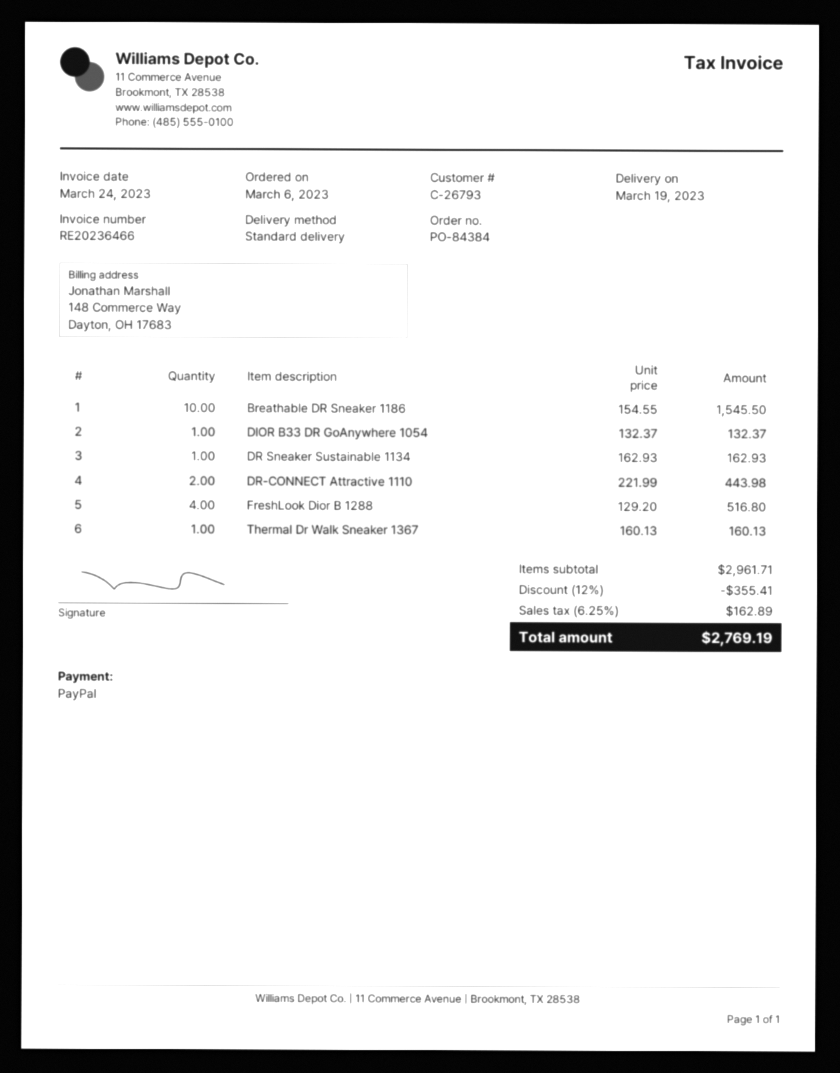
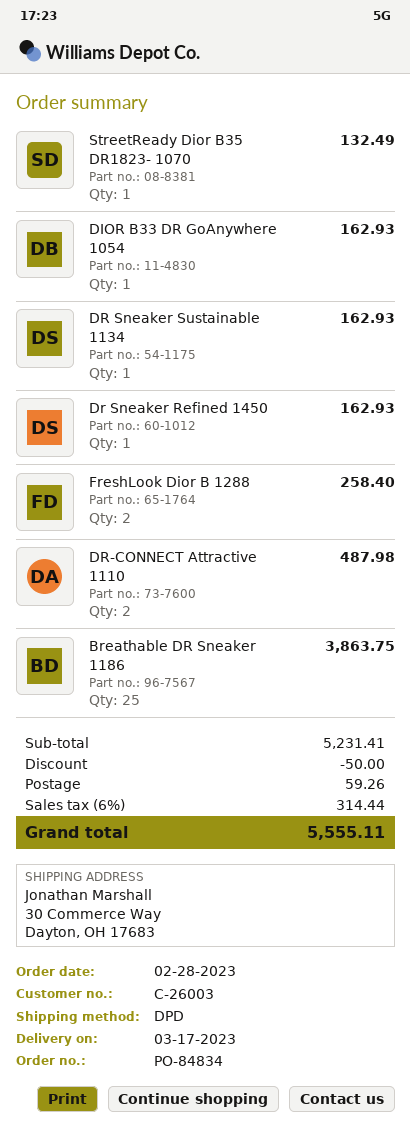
order number: PO-84384 -> PO-84834
order date: 2023-03-06 -> 2023-02-28
delivery date: 2023-03-19 -> 2023-03-17
customer number: C-26793 -> C-26003
shipping method: standard -> DPD
Breathable DR Sneaker 1186: 10 for 1545.50 -> 25 for 3863.75
DIOR B33 DR GoAnywhere 1054: 1 for 132.37 -> 1 for 162.93
DR-CONNECT Attractive 1110: 2 for 443.98 -> 2 for 487.98
FreshLook Dior B 1288: 4 for 516.80 -> 2 for 258.40
Thermal Dr Walk Sneaker 1367: 1 for 160.13 -> none
StreetReady Dior B35 DR1823- 1070: none -> 1 for 132.49
Dr Sneaker Refined 1450: none -> 1 for 162.93
subtotal: 2961.71 -> 5231.41
discount: 355.41 -> 50.00
shipping: none -> 59.26
tax: 6.25% = 162.89 -> 6% = 314.44
total: 2769.19 -> 5555.11

